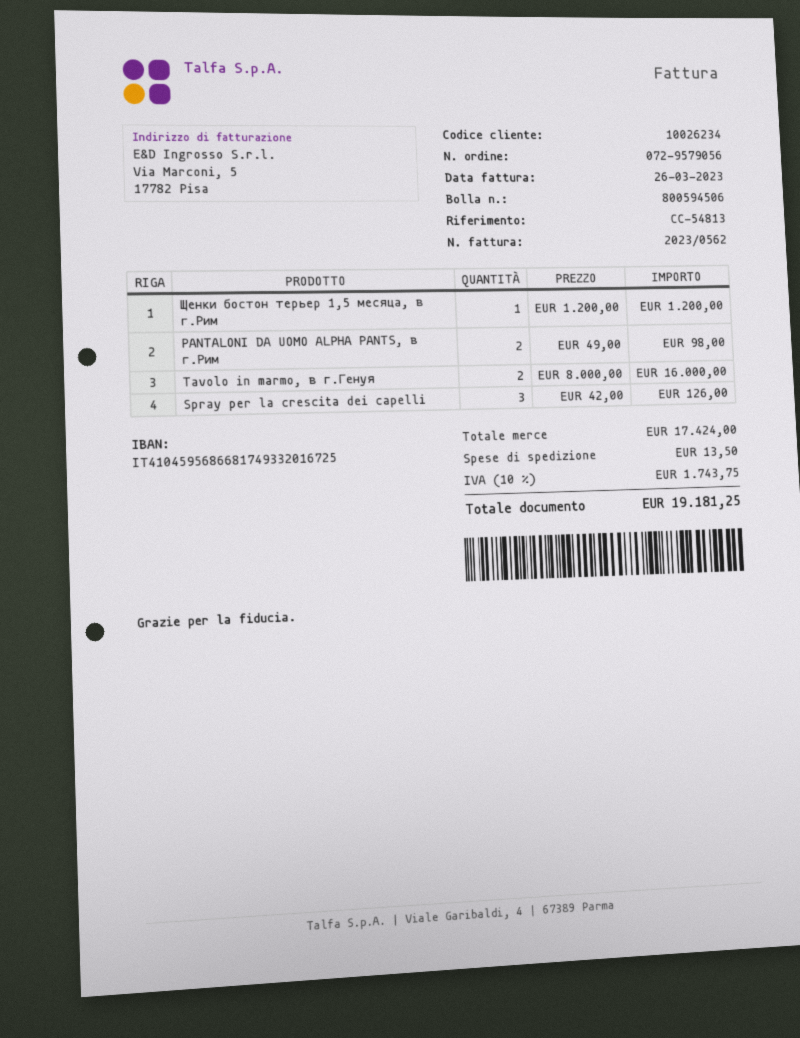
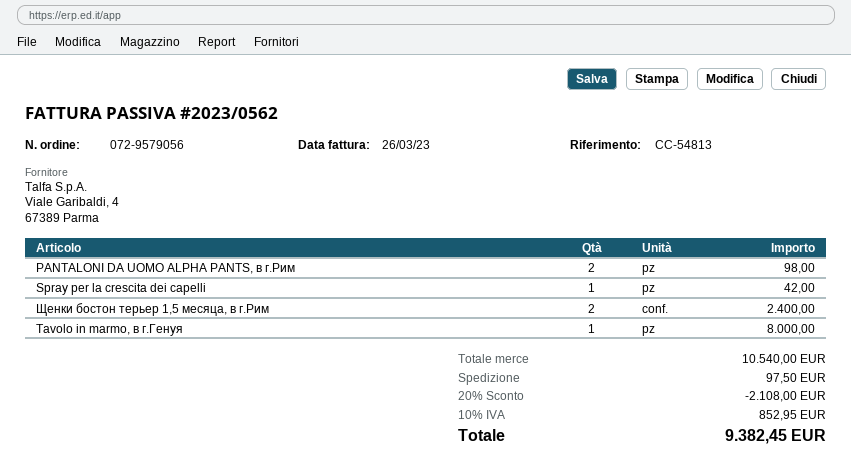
Щенки бостон терьер 1,5 месяца, в г.Рим: 1 for 1200.00 -> 2 for 2400.00
Tavolo in marmo, в г.Генуя: 2 for 16000.00 -> 1 for 8000.00
Spray per la crescita dei capelli: 3 for 126.00 -> 1 for 42.00
subtotal: 17424.00 -> 10540.00
discount: none -> 20% = 2108.00
shipping: 13.50 -> 97.50
tax: 10% = 1743.75 -> 10% = 852.95
total: 19181.25 -> 9382.45

